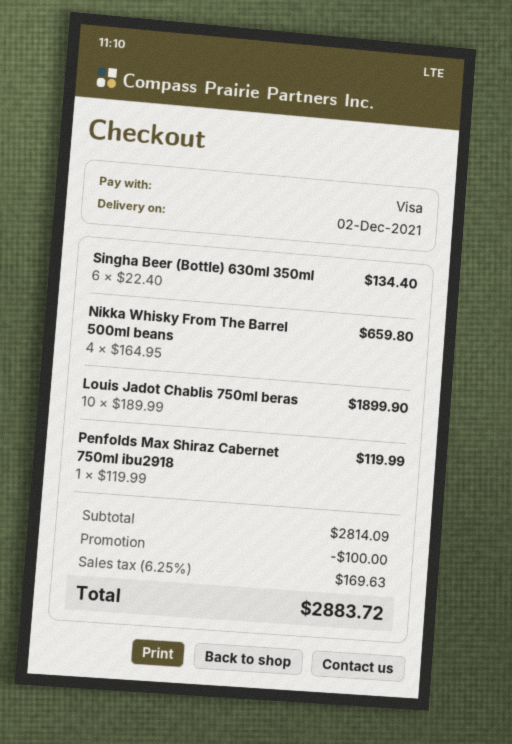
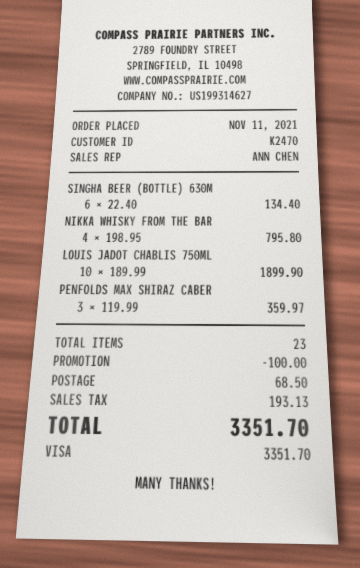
Nikka Whisky From The Barrel 500ml beans: 4 x 164.95 = 659.80 -> 4 x 198.95 = 795.80
Penfolds Max Shiraz Cabernet 750ml ibu2918: 1 x 119.99 = 119.99 -> 3 x 119.99 = 359.97
shipping: none -> 68.50
tax: 169.63 -> 193.13
total: 2883.72 -> 3351.70

